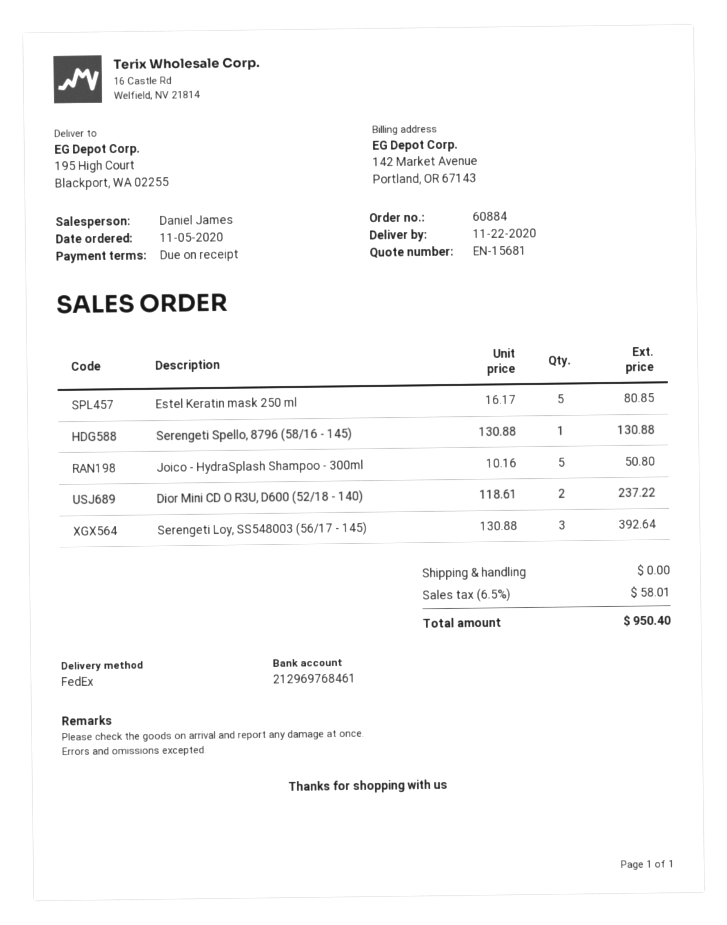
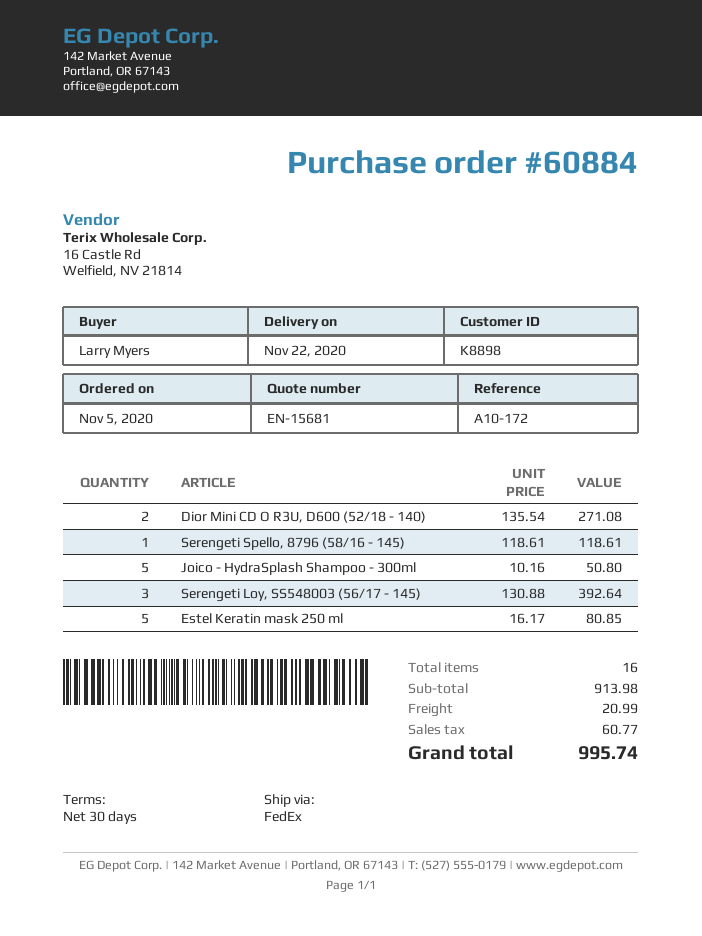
payment terms: on receipt -> 30 days
Serengeti Spello, 8796 (58/16 - 145): 1 x 130.88 = 130.88 -> 1 x 118.61 = 118.61
Dior Mini CD O R3U, D600 (52/18 - 140): 2 x 118.61 = 237.22 -> 2 x 135.54 = 271.08
shipping: 0.00 -> 20.99
tax: 58.01 -> 60.77
total: 950.40 -> 995.74

